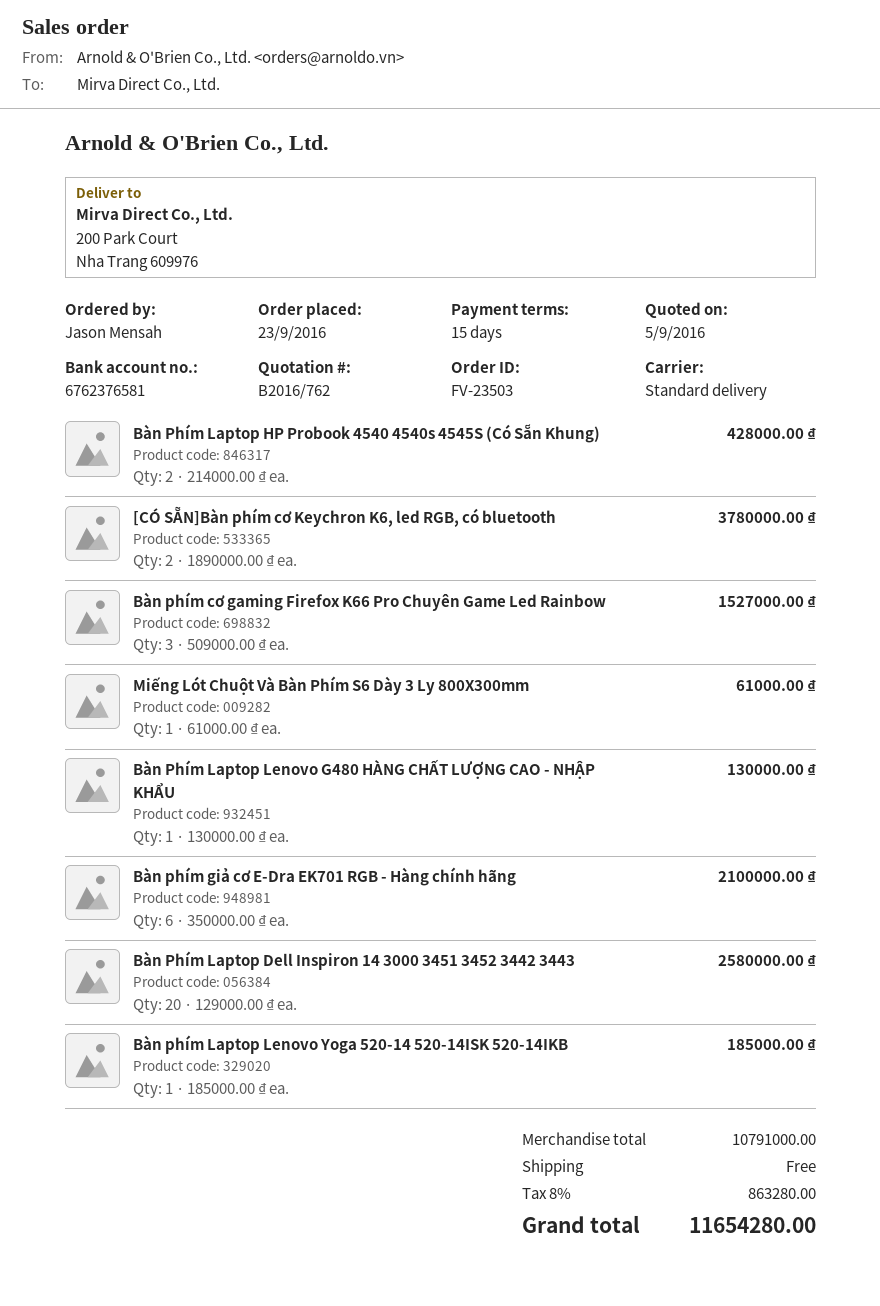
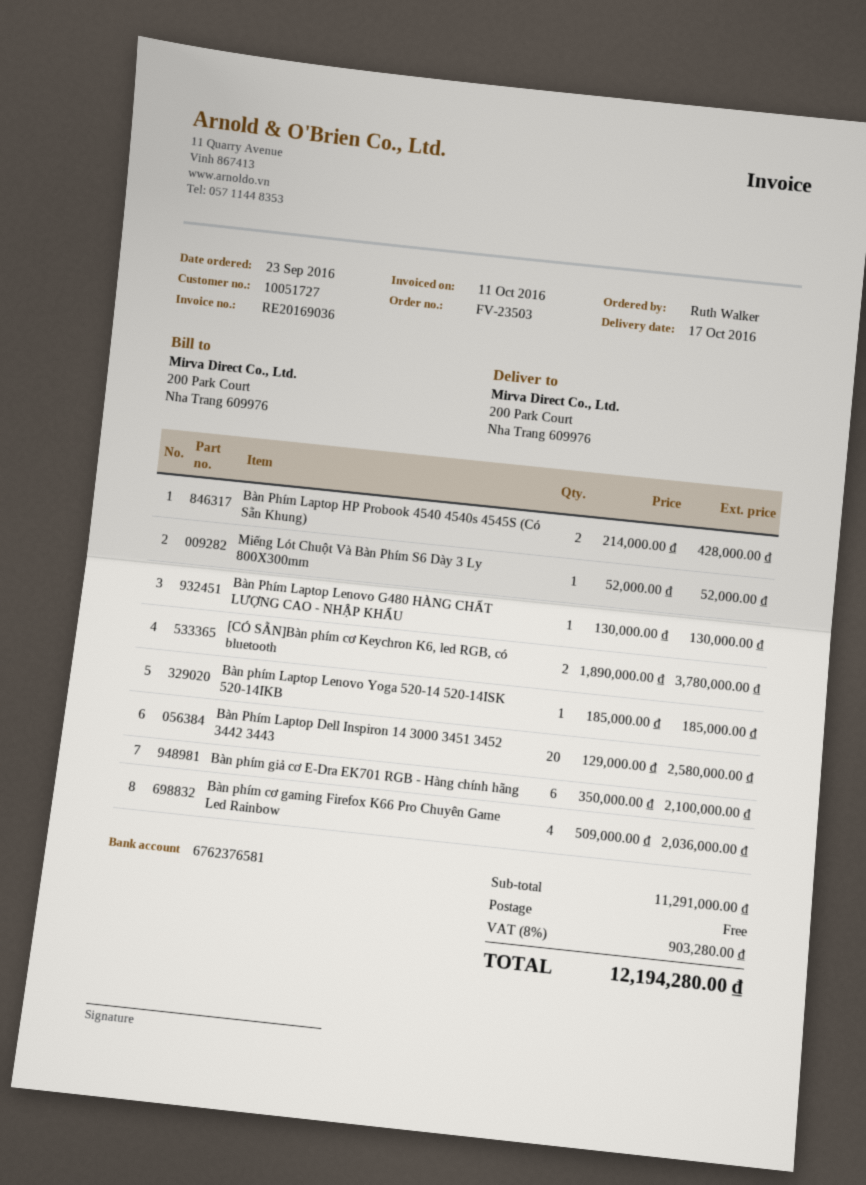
ordered by: Jason Mensah -> Ruth Walker
Bàn phím cơ gaming Firefox K66 Pro Chuyên Game Led Rainbow: 3 x 509000.00 = 1527000.00 -> 4 x 509000.00 = 2036000.00
Miếng Lót Chuột Và Bàn Phím S6 Dày 3 Ly 800X300mm: 1 x 61000.00 = 61000.00 -> 1 x 52000.00 = 52000.00
subtotal: 10791000.00 -> 11291000.00
tax: 8% = 863280.00 -> 8% = 903280.00
total: 11654280.00 -> 12194280.00

